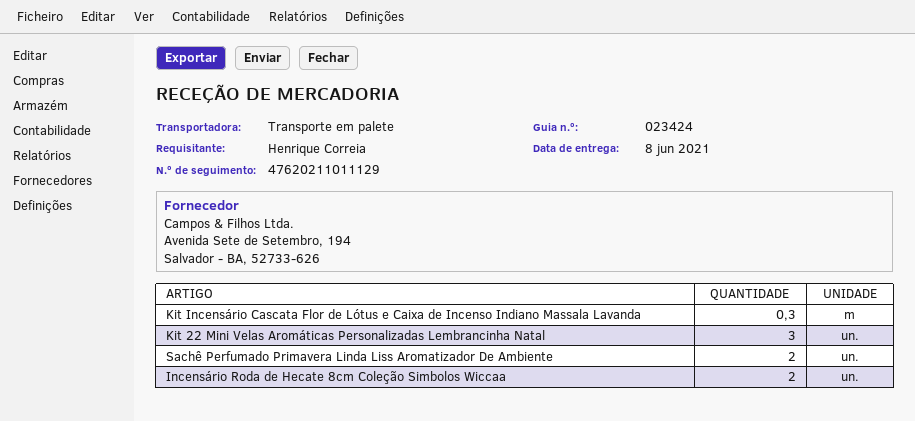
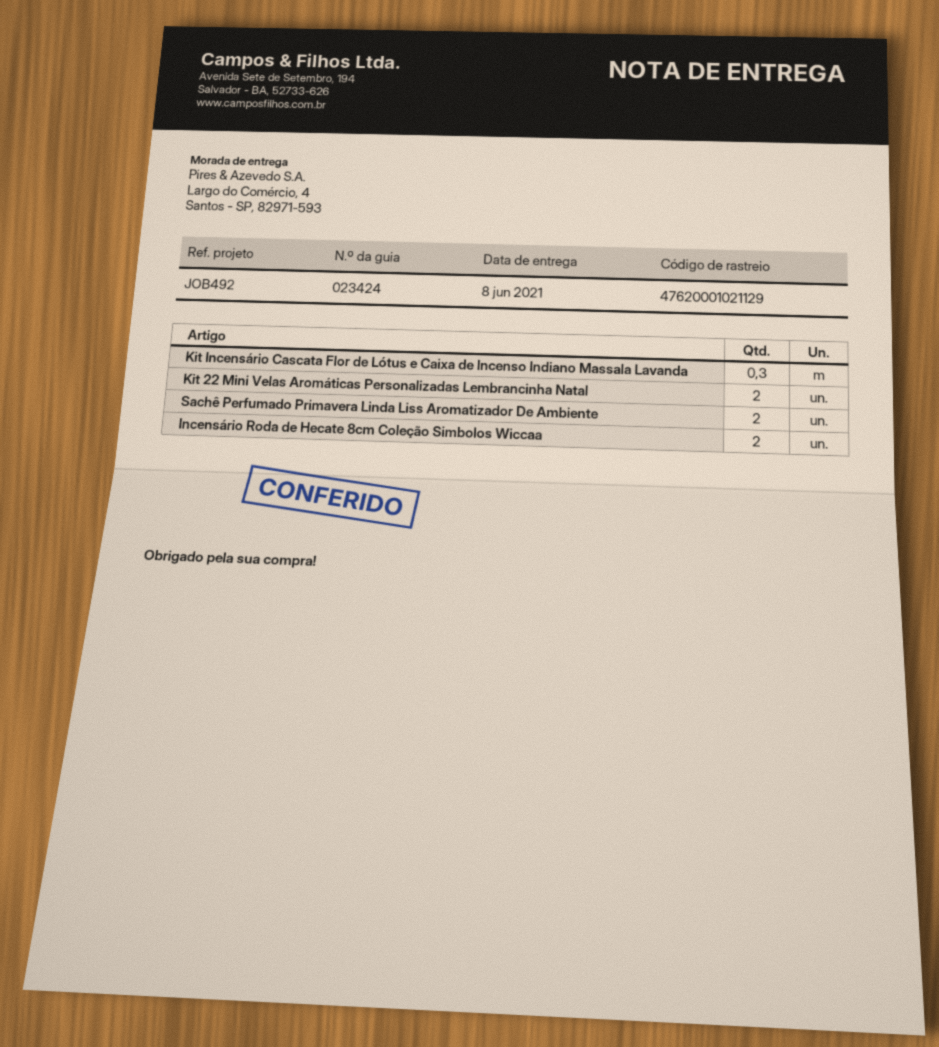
tracking number: 47620211011129 -> 47620001021129
Kit 22 Mini Velas Aromáticas Personalizadas Lembrancinha Natal: 3 -> 2

